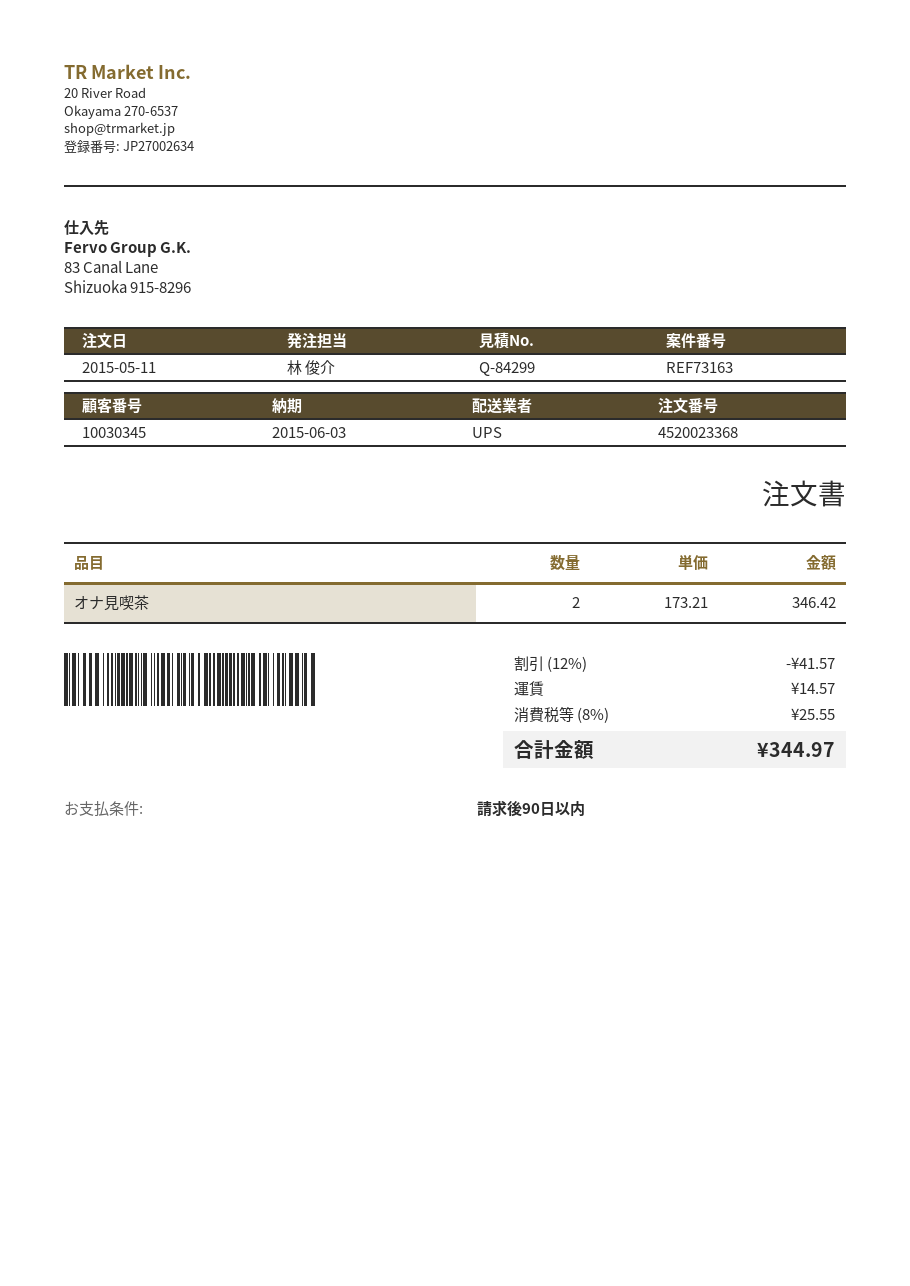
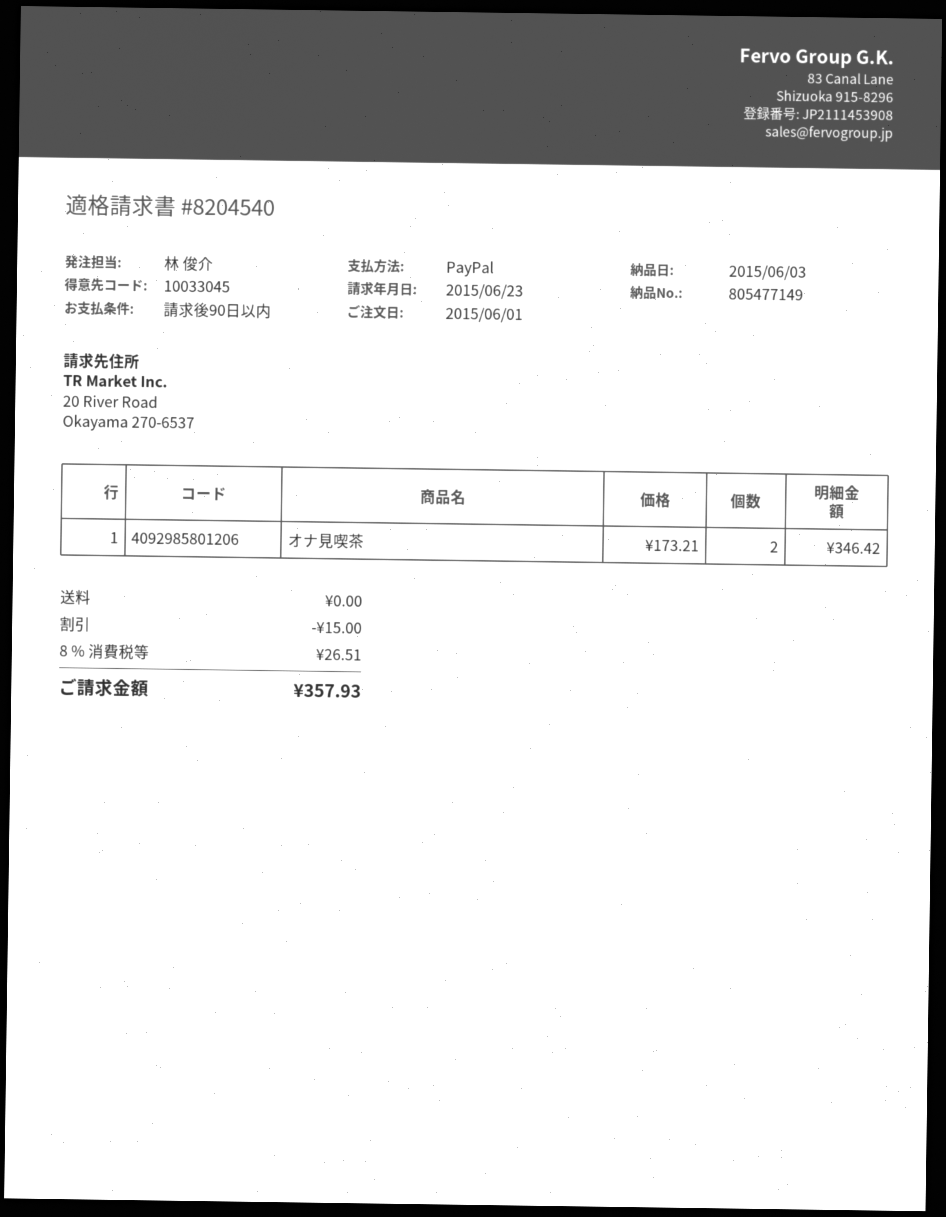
order date: 2015-05-11 -> 2015-06-01
customer number: 10030345 -> 10033045
discount: 41.57 -> 15.00
shipping: 14.57 -> 0.00
tax: 8% = 25.55 -> 8% = 26.51
total: 344.97 -> 357.93

